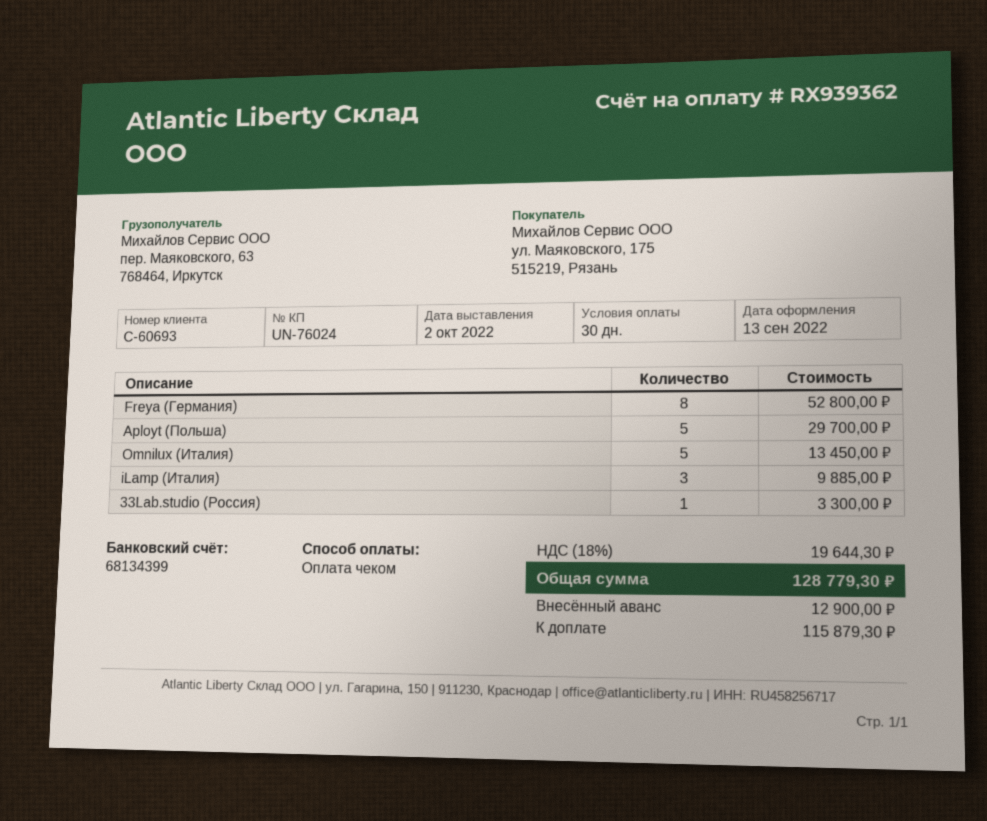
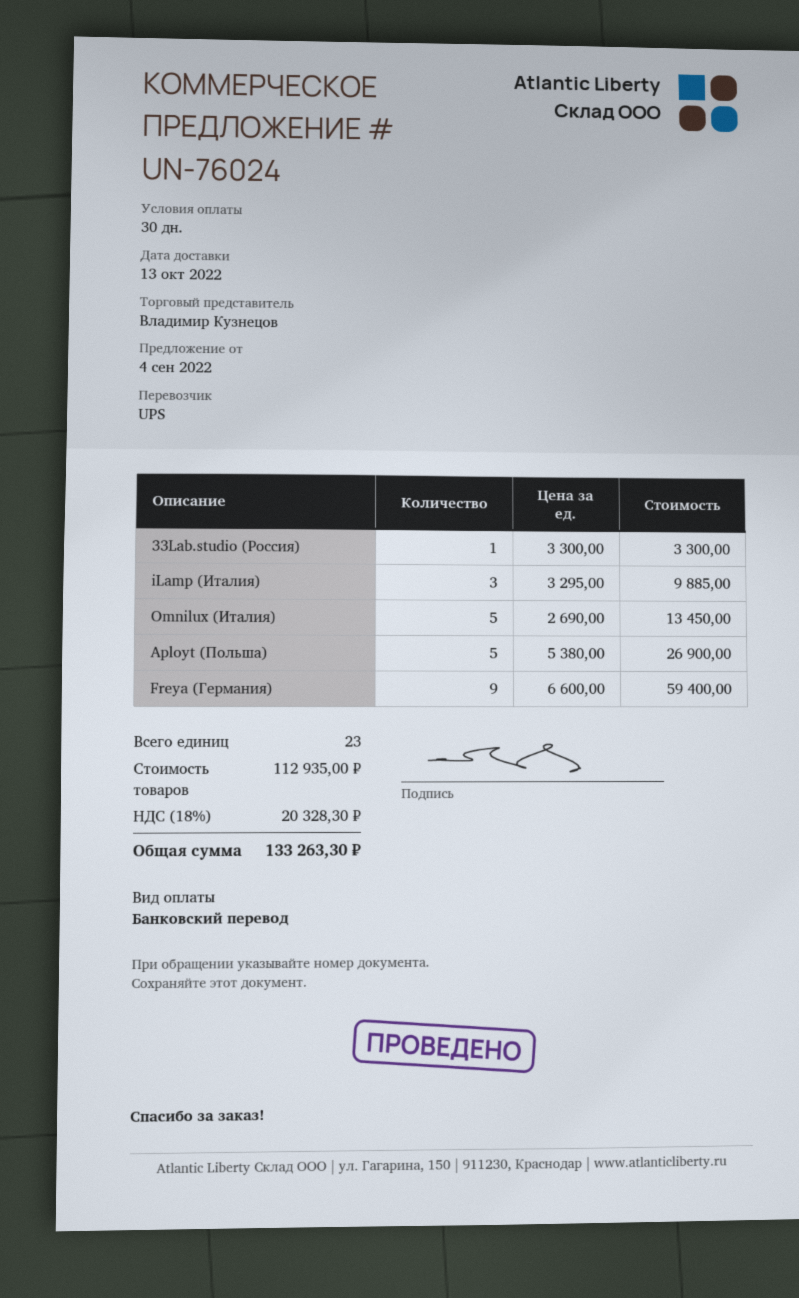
payment method: cheque -> bank transfer
Freya (Германия): 8 for 52800.00 -> 9 for 59400.00
Aployt (Польша): 5 for 29700.00 -> 5 for 26900.00
tax: 18% = 19644.30 -> 18% = 20328.30
total: 128779.30 -> 133263.30

